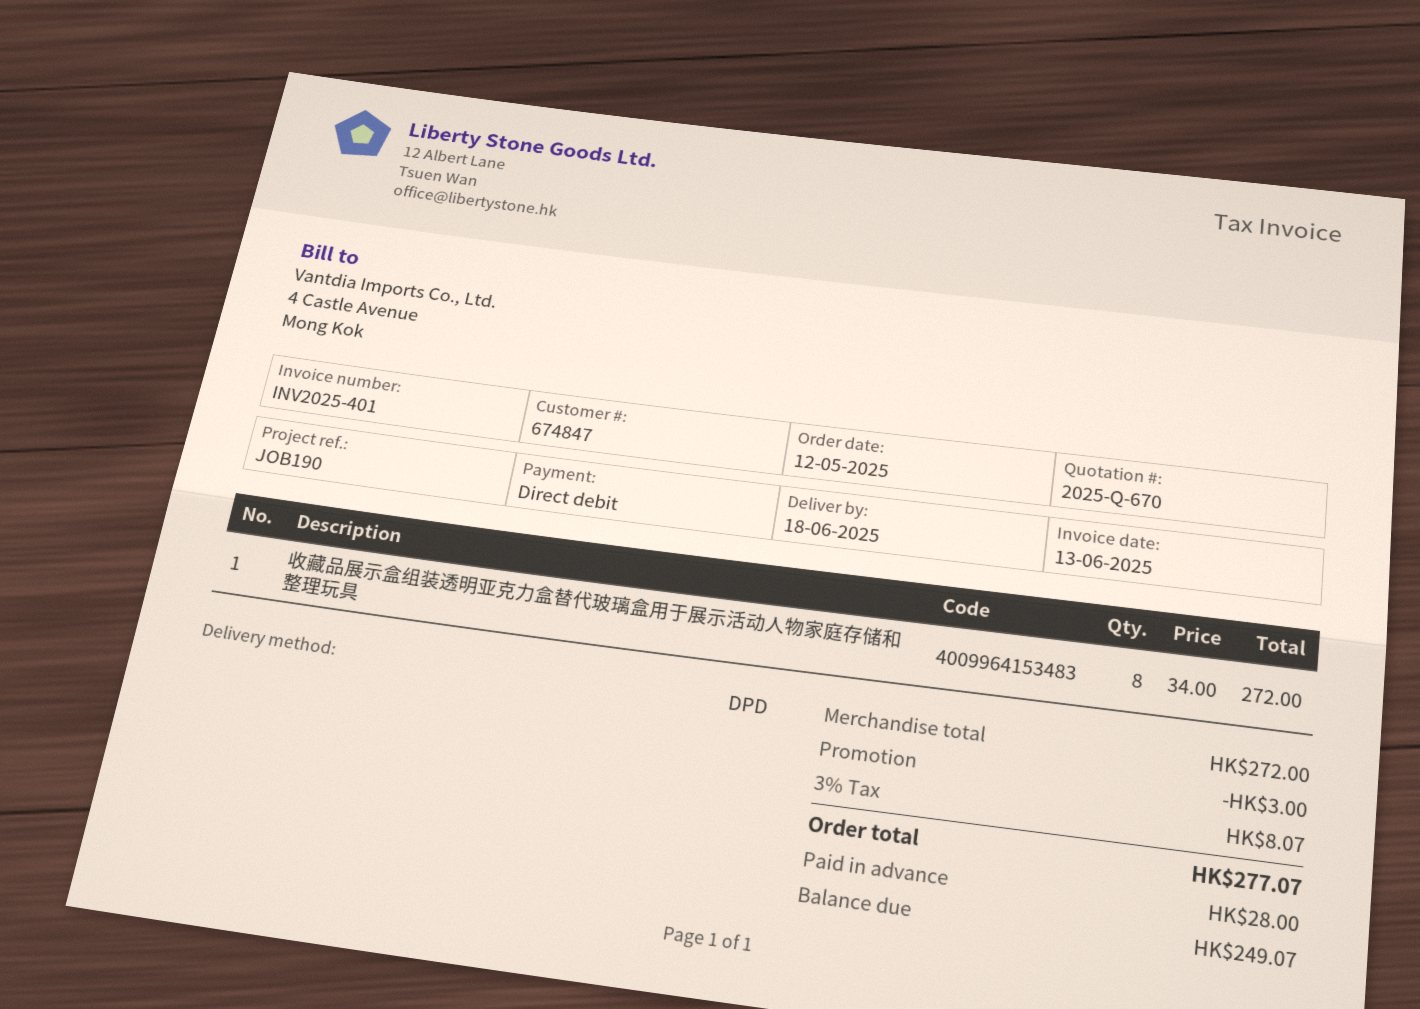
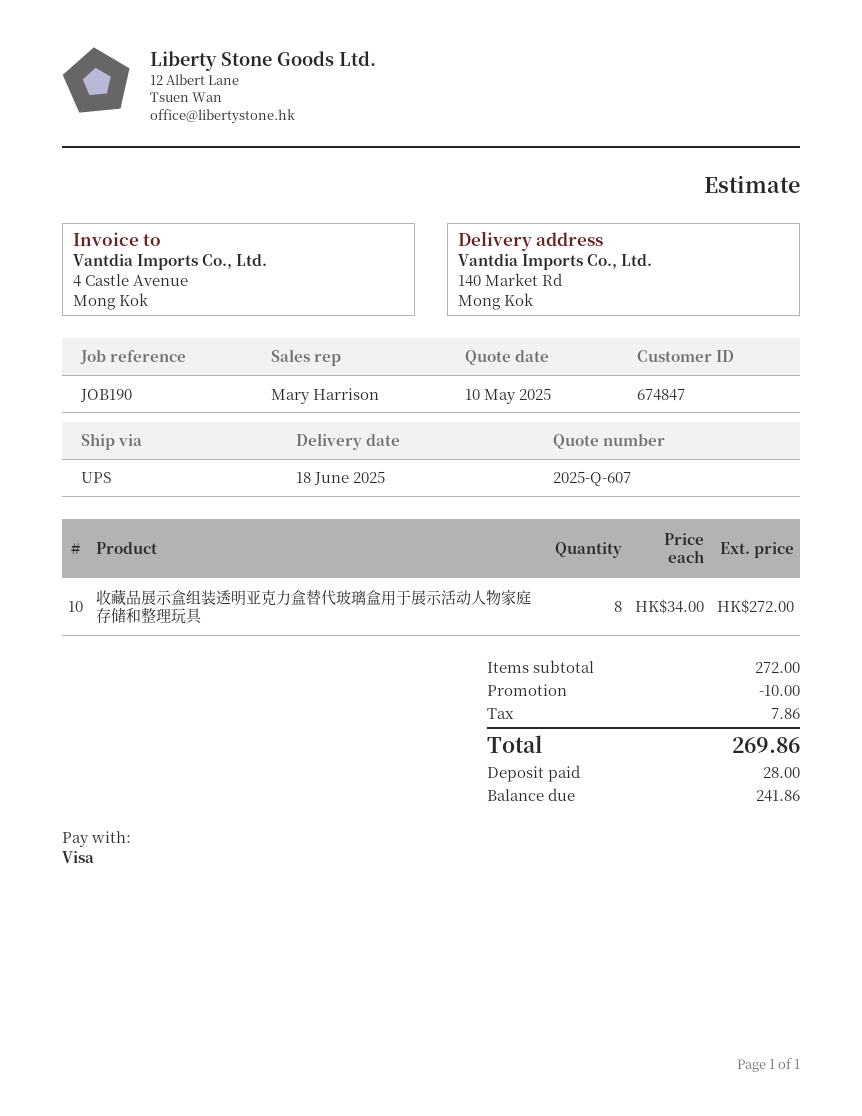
quote number: 2025-Q-670 -> 2025-Q-607
payment method: direct debit -> Visa
shipping method: DPD -> UPS
discount: 3.00 -> 10.00
tax: 8.07 -> 7.86
total: 277.07 -> 269.86
balance: 249.07 -> 241.86

